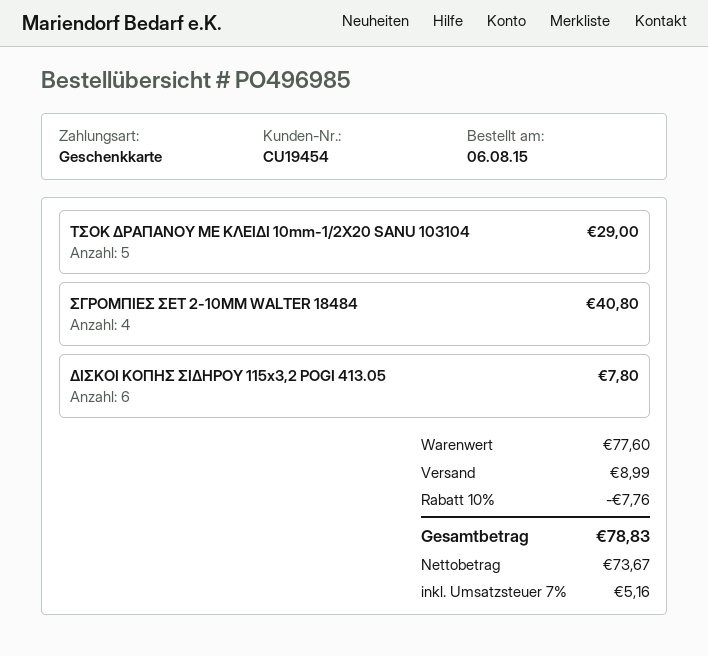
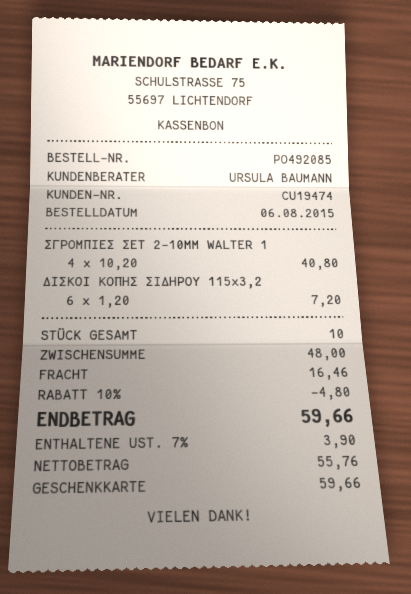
order number: PO496985 -> PO492085
customer number: CU19454 -> CU19474
ΤΣΟΚ ΔΡΑΠΑΝΟΥ ΜΕ ΚΛΕΙΔΙ 10mm-1/2X20 SANU 103104: 5 for 29.00 -> none
ΔΙΣΚΟΙ ΚΟΠΗΣ ΣΙΔΗΡΟΥ 115x3,2 POGI 413.05: 6 for 7.80 -> 6 for 7.20
subtotal: 77.60 -> 48.00
discount: 10% = 7.76 -> 10% = 4.80
shipping: 8.99 -> 16.46
net: 73.67 -> 55.76
tax: 7% = 5.16 -> 7% = 3.90
total: 78.83 -> 59.66

